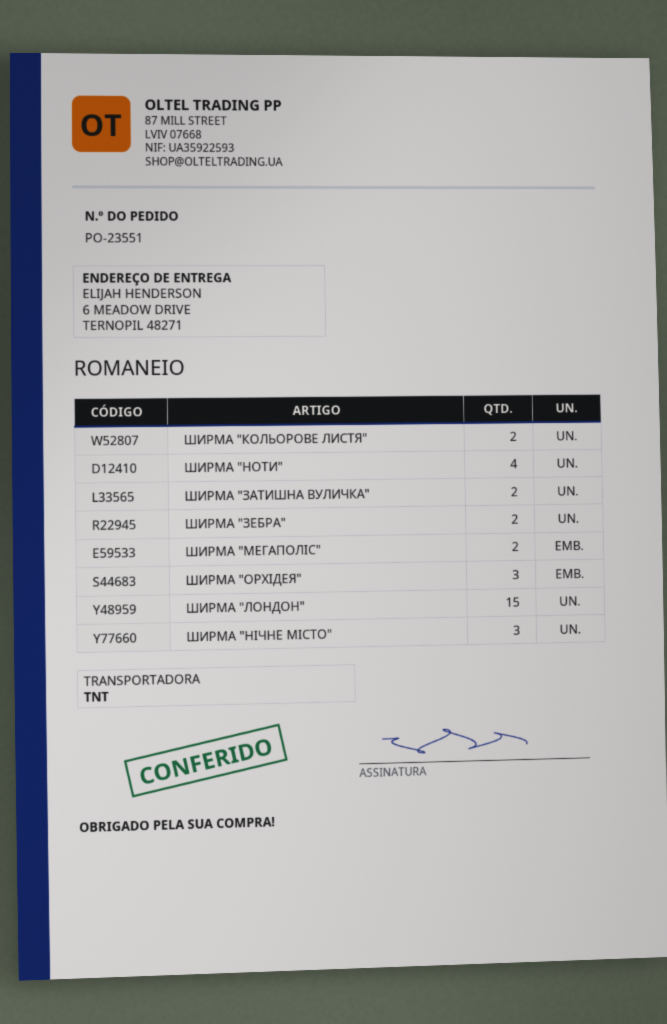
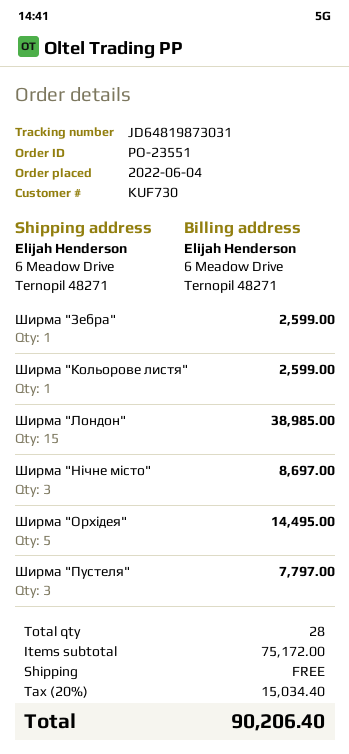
ШИРМА "КОЛЬОРОВЕ ЛИСТЯ": 2 -> 1
ШИРМА "НОТИ": 4 -> none
ШИРМА "ЗАТИШНА ВУЛИЧКА": 2 -> none
ШИРМА "ЗЕБРА": 2 -> 1
ШИРМА "МЕГАПОЛІС": 2 -> none
ШИРМА "ОРХІДЕЯ": 3 -> 5
Ширма "Пустеля": none -> 3

